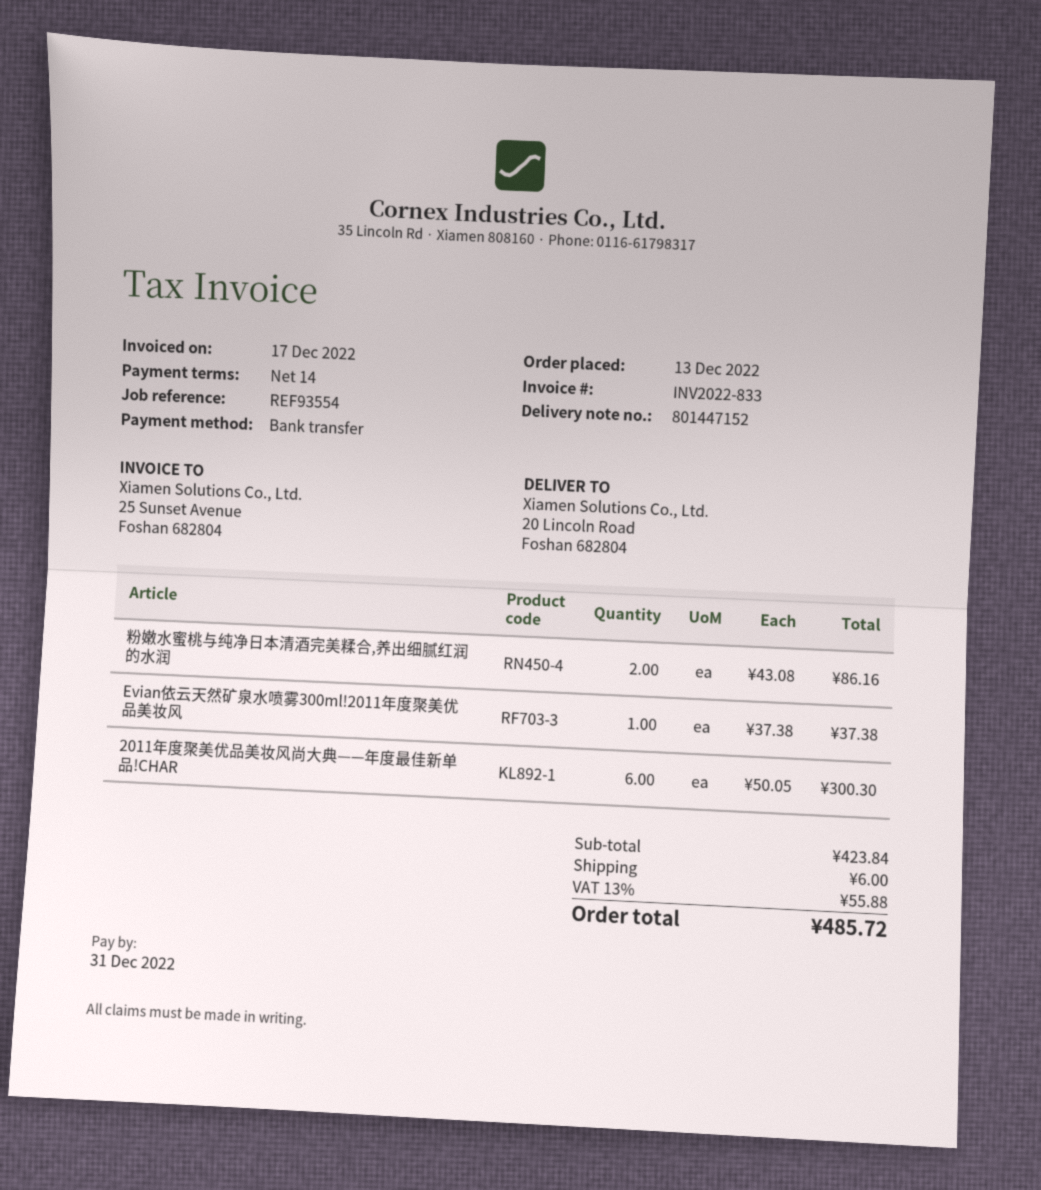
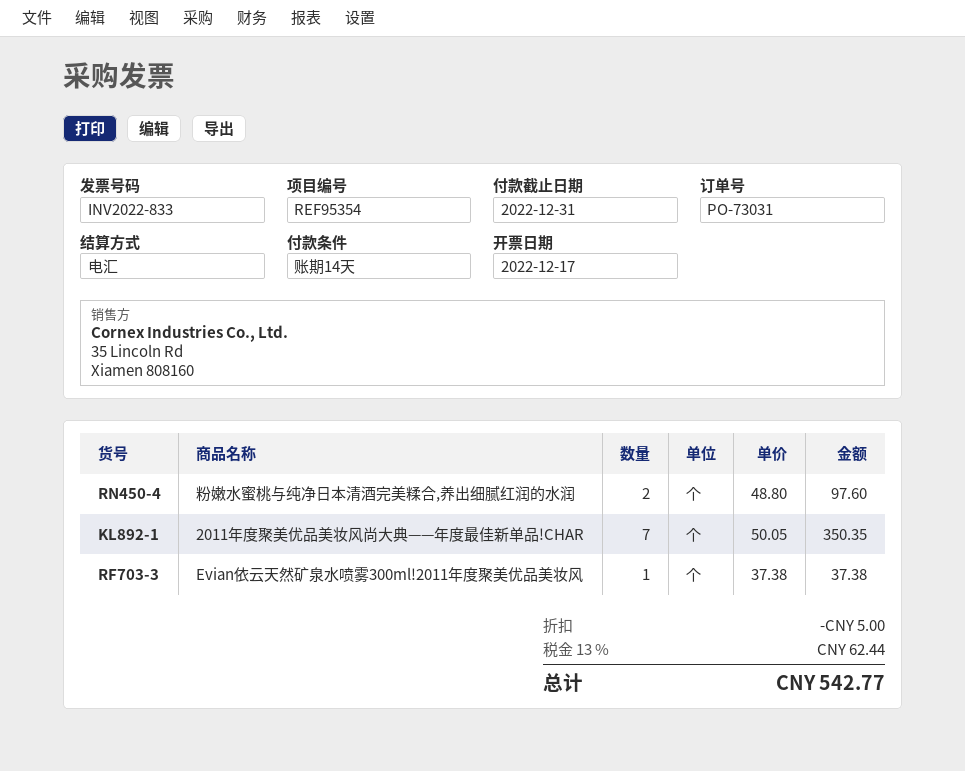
reference: REF93554 -> REF95354
粉嫩水蜜桃与纯净日本清酒完美糅合,养出细腻红润的水润: 2 x 43.08 = 86.16 -> 2 x 48.80 = 97.60
2011年度聚美优品美妆风尚大典——年度最佳新单品!CHAR: 6 x 50.05 = 300.30 -> 7 x 50.05 = 350.35
discount: none -> 5.00
shipping: 6.00 -> none
tax: 13% = 55.88 -> 13% = 62.44
total: 485.72 -> 542.77

